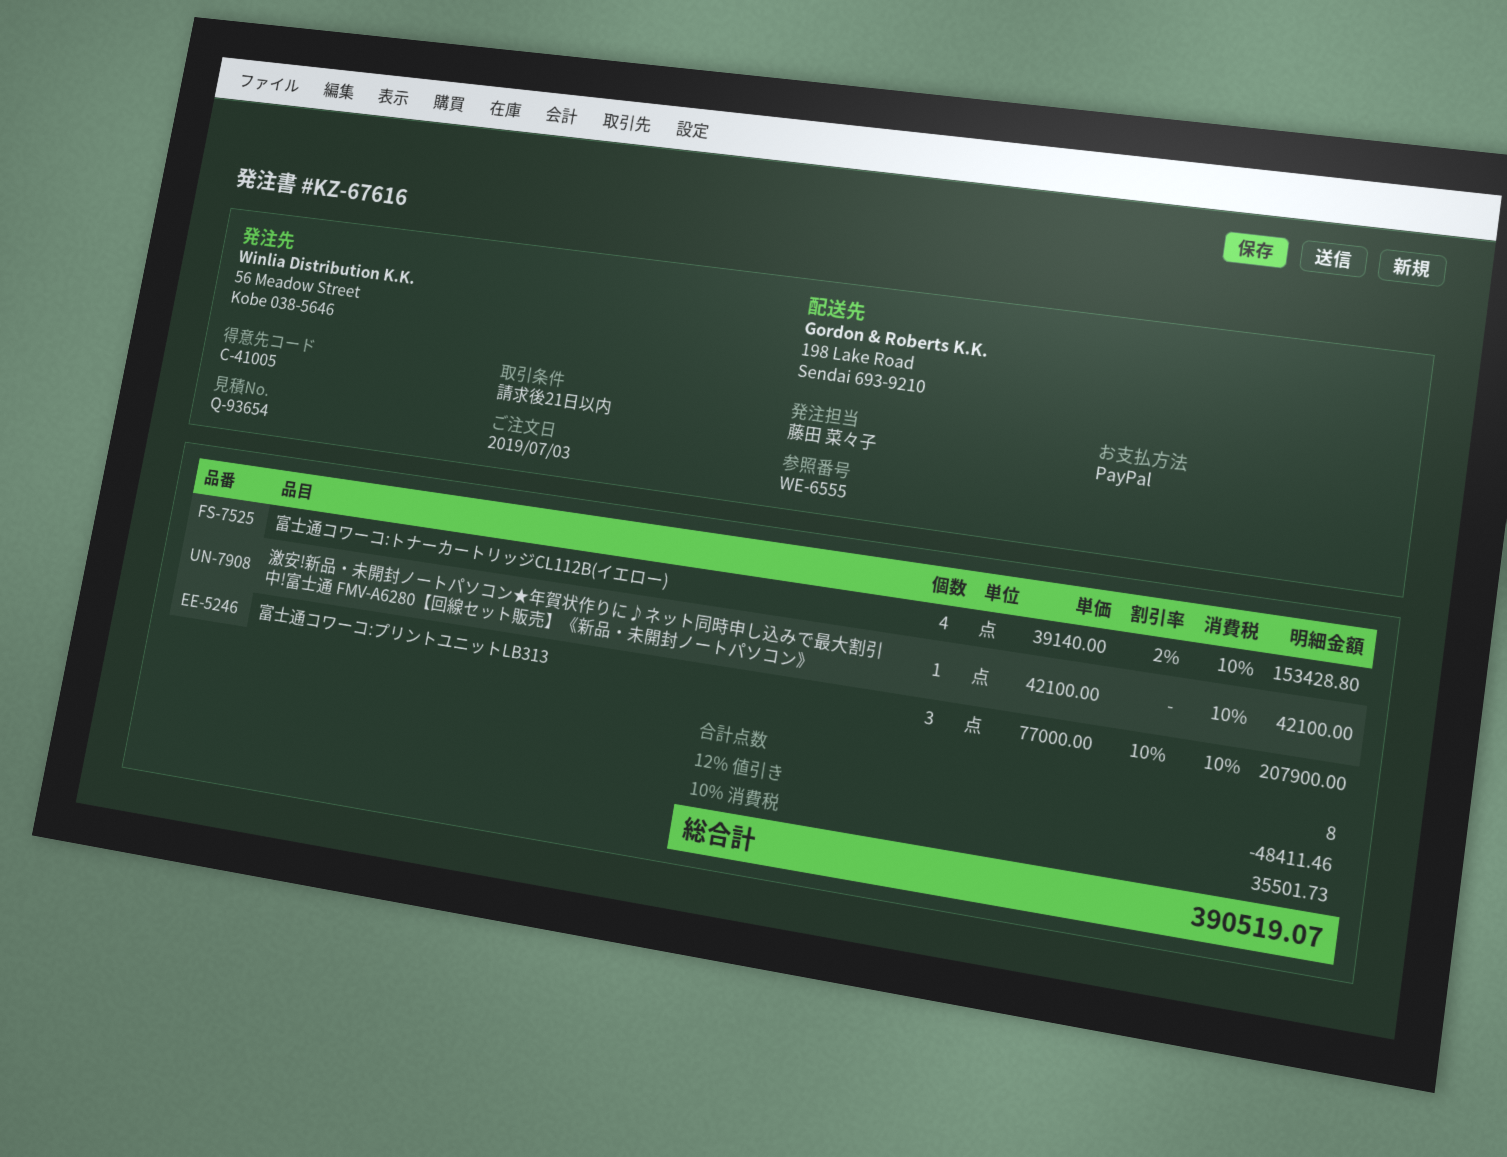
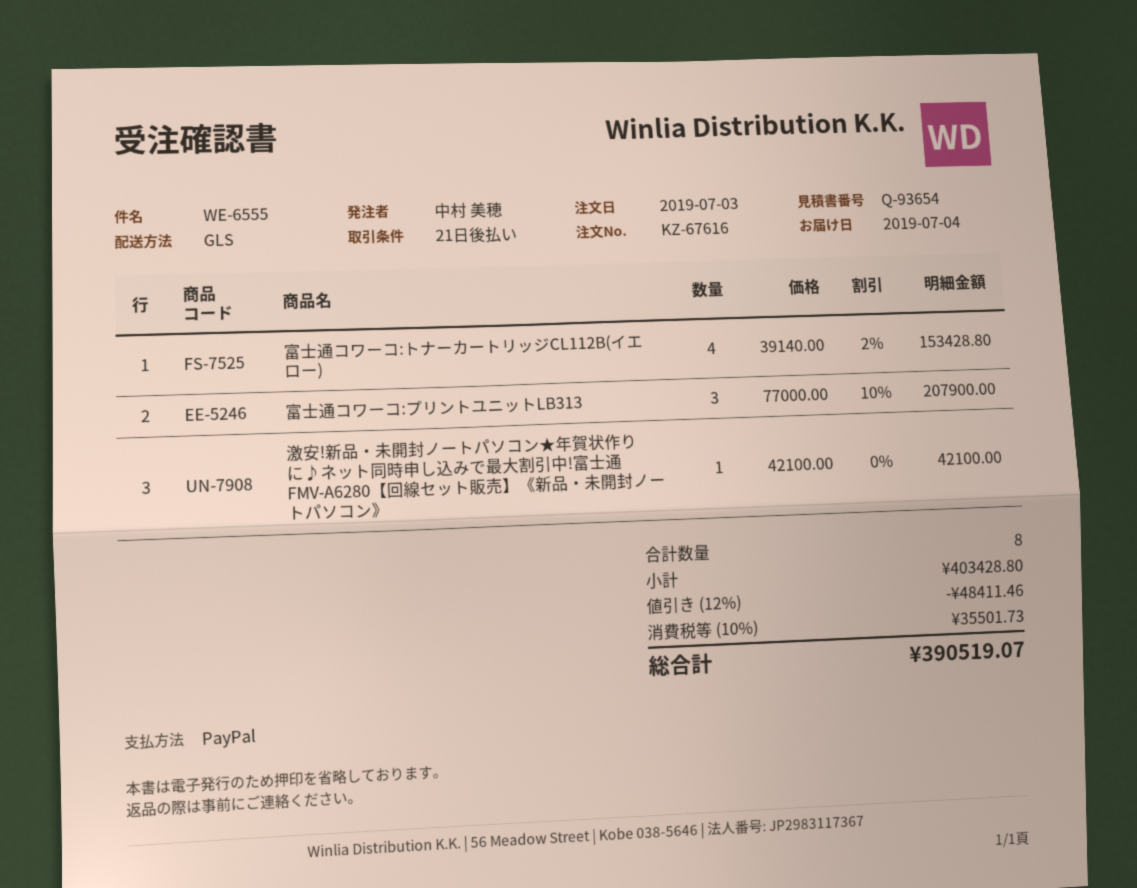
ordered by: 藤田 菜々子 -> 中村 美穂

